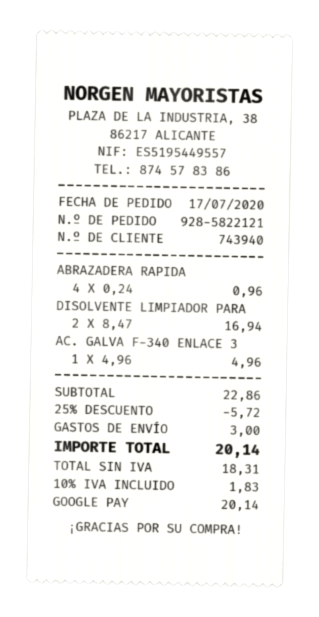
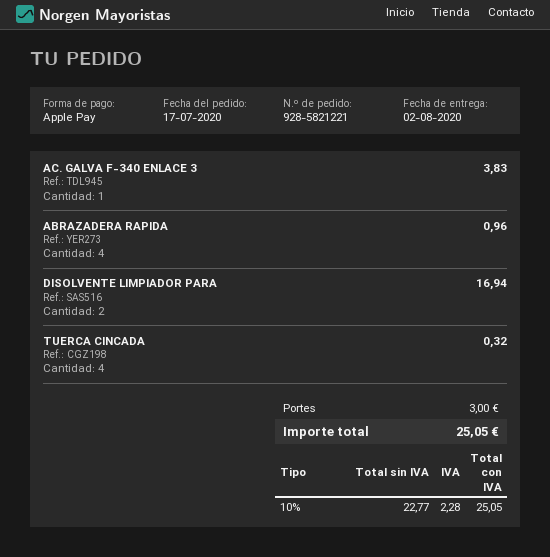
order number: 928-5822121 -> 928-5821221
payment method: Google Pay -> Apple Pay
AC. GALVA F-340 ENLACE 3: 1 for 4.96 -> 1 for 3.83
TUERCA CINCADA: none -> 4 for 0.32
discount: 25% = 5.72 -> none
net: 18.31 -> 22.77
tax: 10% = 1.83 -> 10% = 2.28
total: 20.14 -> 25.05

